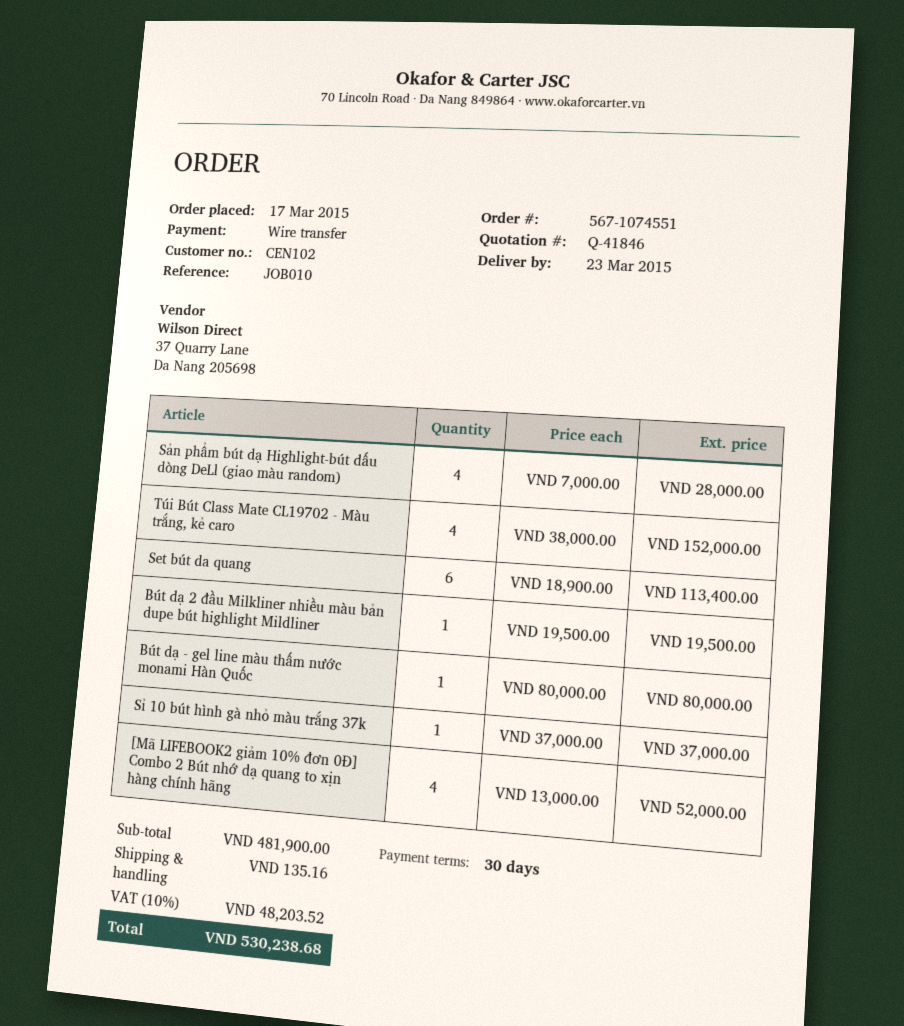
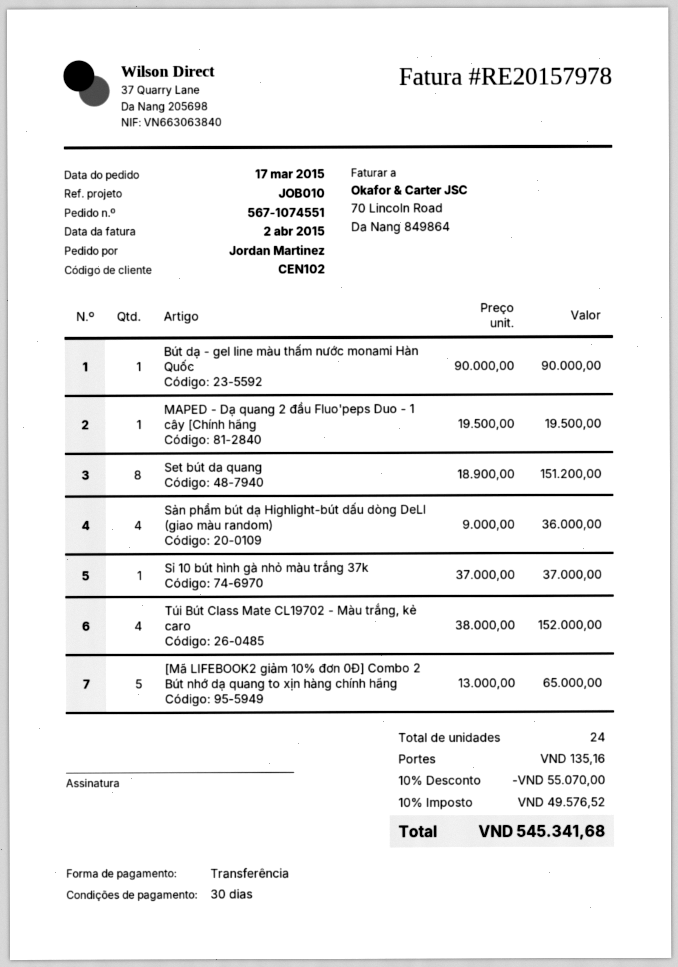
Sản phẩm bút dạ Highlight-bút dấu dòng DeLl (giao màu random): 4 x 7000.00 = 28000.00 -> 4 x 9000.00 = 36000.00
Set bút da quang: 6 x 18900.00 = 113400.00 -> 8 x 18900.00 = 151200.00
Bút dạ 2 đầu Milkliner nhiều màu bản dupe bút highlight Mildliner: 1 x 19500.00 = 19500.00 -> none
Bút dạ - gel line màu thấm nước monami Hàn Quốc: 1 x 80000.00 = 80000.00 -> 1 x 90000.00 = 90000.00
[Mã LIFEBOOK2 giảm 10% đơn 0Đ] Combo 2 Bút nhớ dạ quang to xịn hàng chính hãng: 4 x 13000.00 = 52000.00 -> 5 x 13000.00 = 65000.00
MAPED - Dạ quang 2 đầu Fluo'peps Duo - 1 cây [Chính hãng: none -> 1 x 19500.00 = 19500.00
discount: none -> 10% = 55070.00
tax: 10% = 48203.52 -> 10% = 49576.52
total: 530238.68 -> 545341.68

